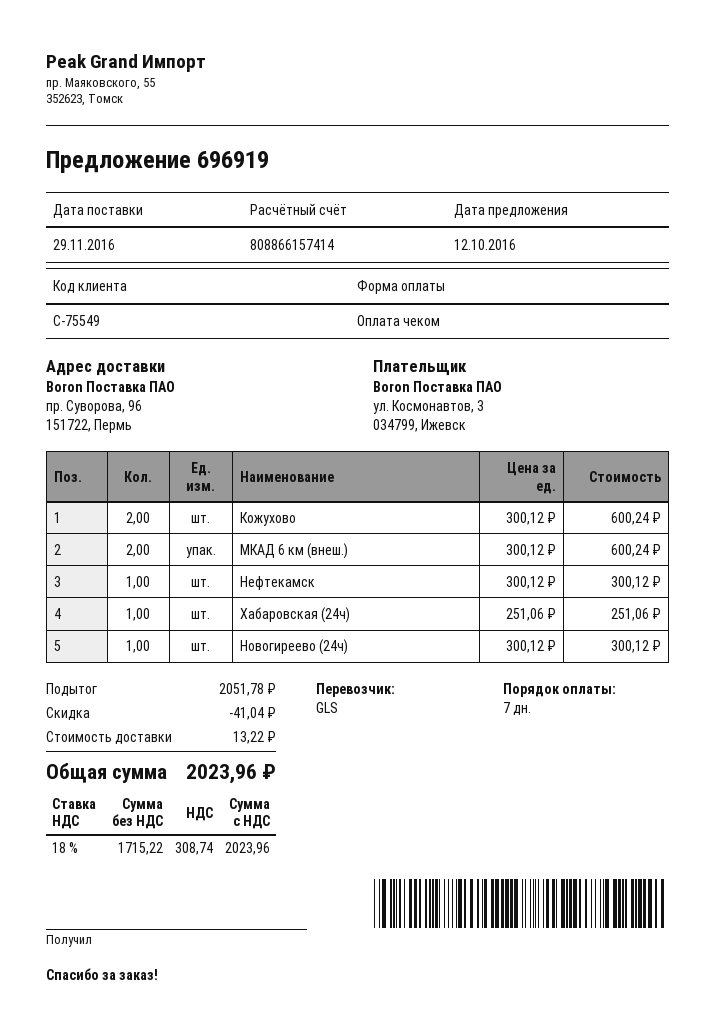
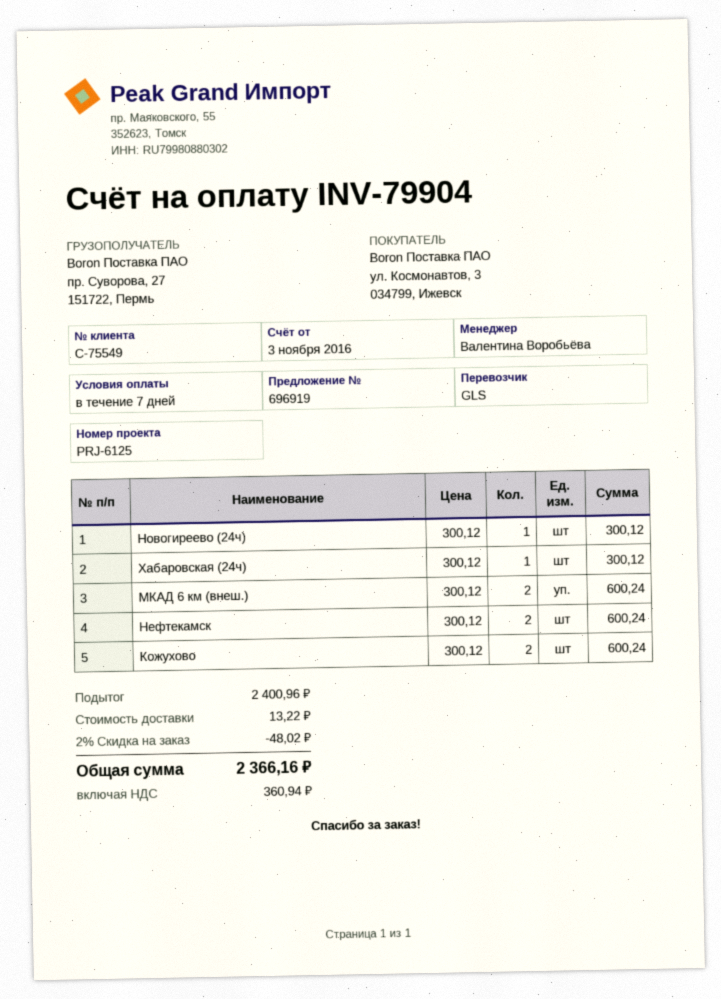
ship to: пр. Суворова, 96, 151722, Пермь -> пр. Суворова, 27, 151722, Пермь
Нефтекамск: 1 x 300.12 = 300.12 -> 2 x 300.12 = 600.24
Хабаровская (24ч): 1 x 251.06 = 251.06 -> 1 x 300.12 = 300.12
subtotal: 2051.78 -> 2400.96
discount: 41.04 -> 48.02
tax: 308.74 -> 360.94
total: 2023.96 -> 2366.16

